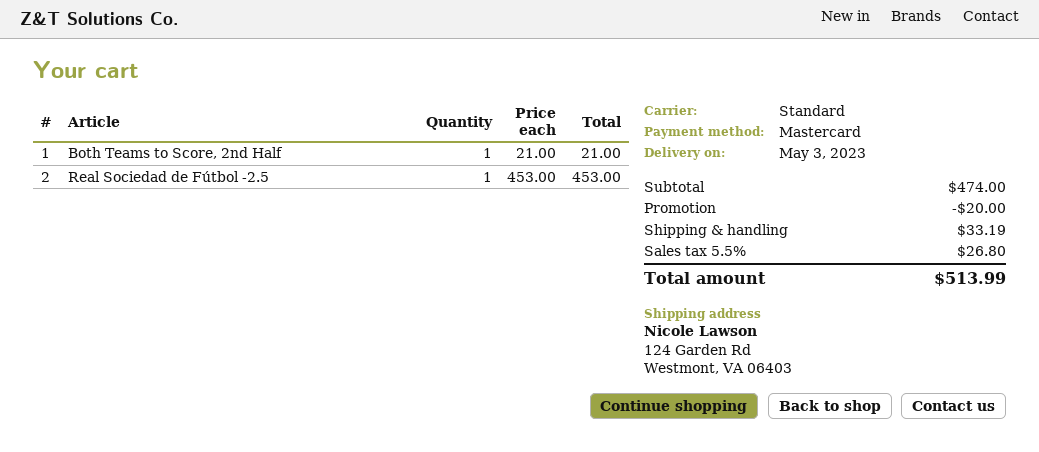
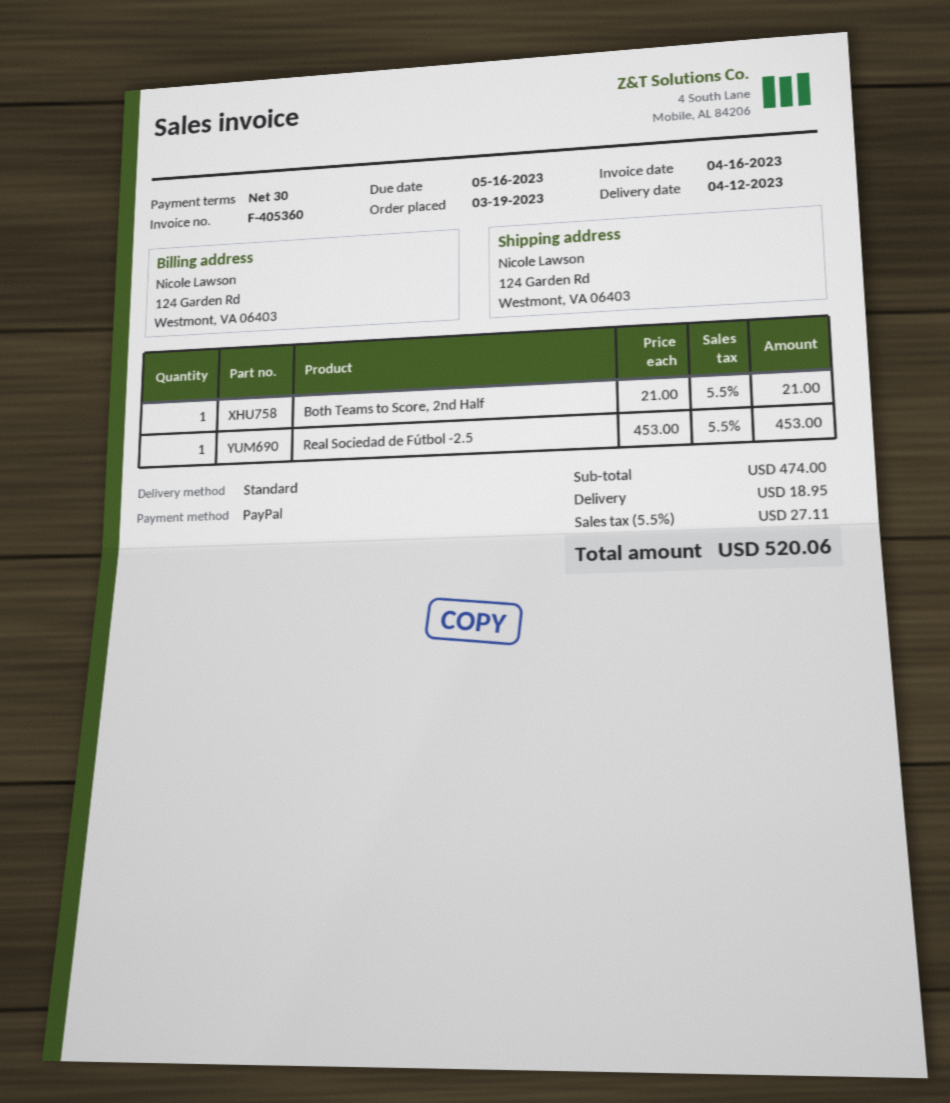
delivery date: 2023-05-03 -> 2023-04-12
payment method: Mastercard -> PayPal
discount: 20.00 -> none
shipping: 33.19 -> 18.95
tax: 5.5% = 26.80 -> 5.5% = 27.11
total: 513.99 -> 520.06

